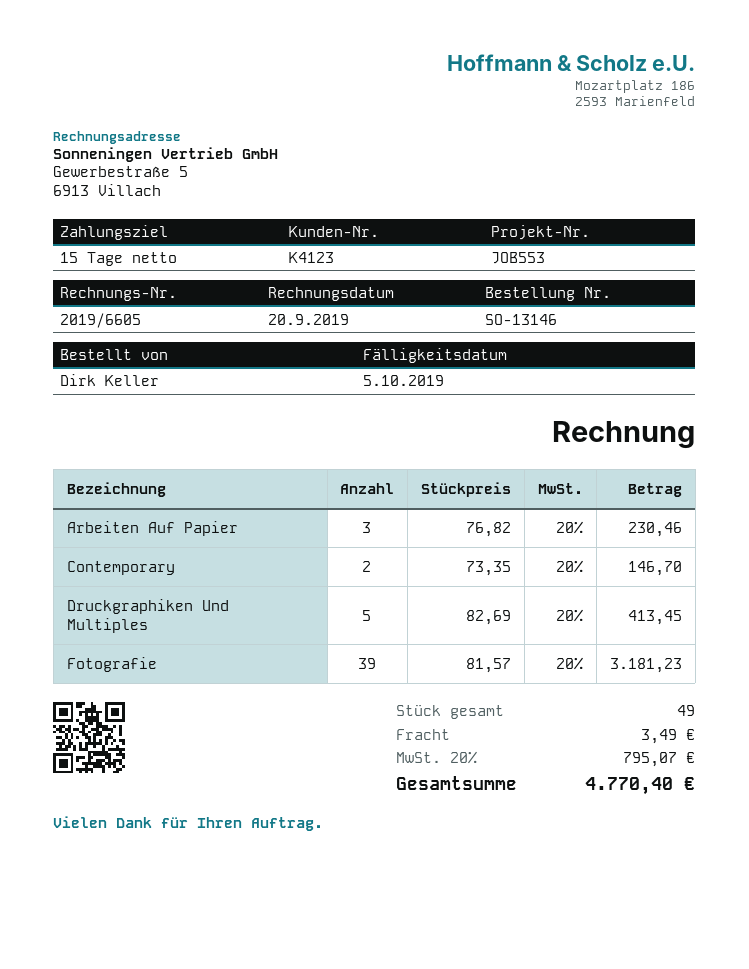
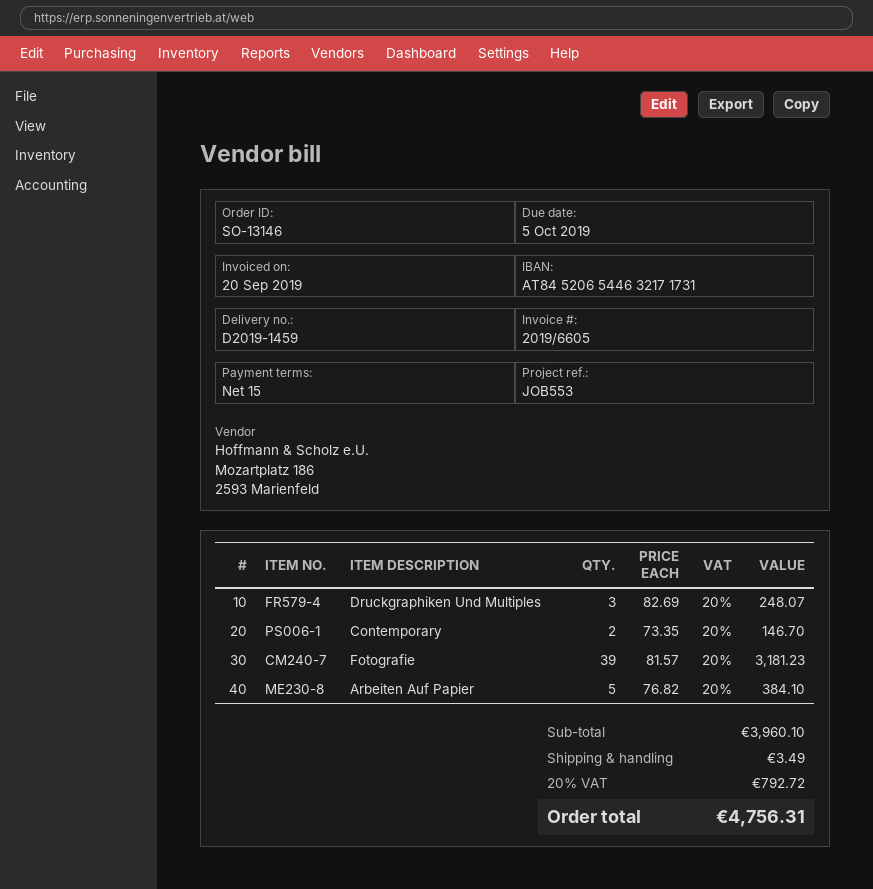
Arbeiten Auf Papier: 3 x 76.82 = 230.46 -> 5 x 76.82 = 384.10
Druckgraphiken Und Multiples: 5 x 82.69 = 413.45 -> 3 x 82.69 = 248.07
tax: 20% = 795.07 -> 20% = 792.72
total: 4770.40 -> 4756.31

